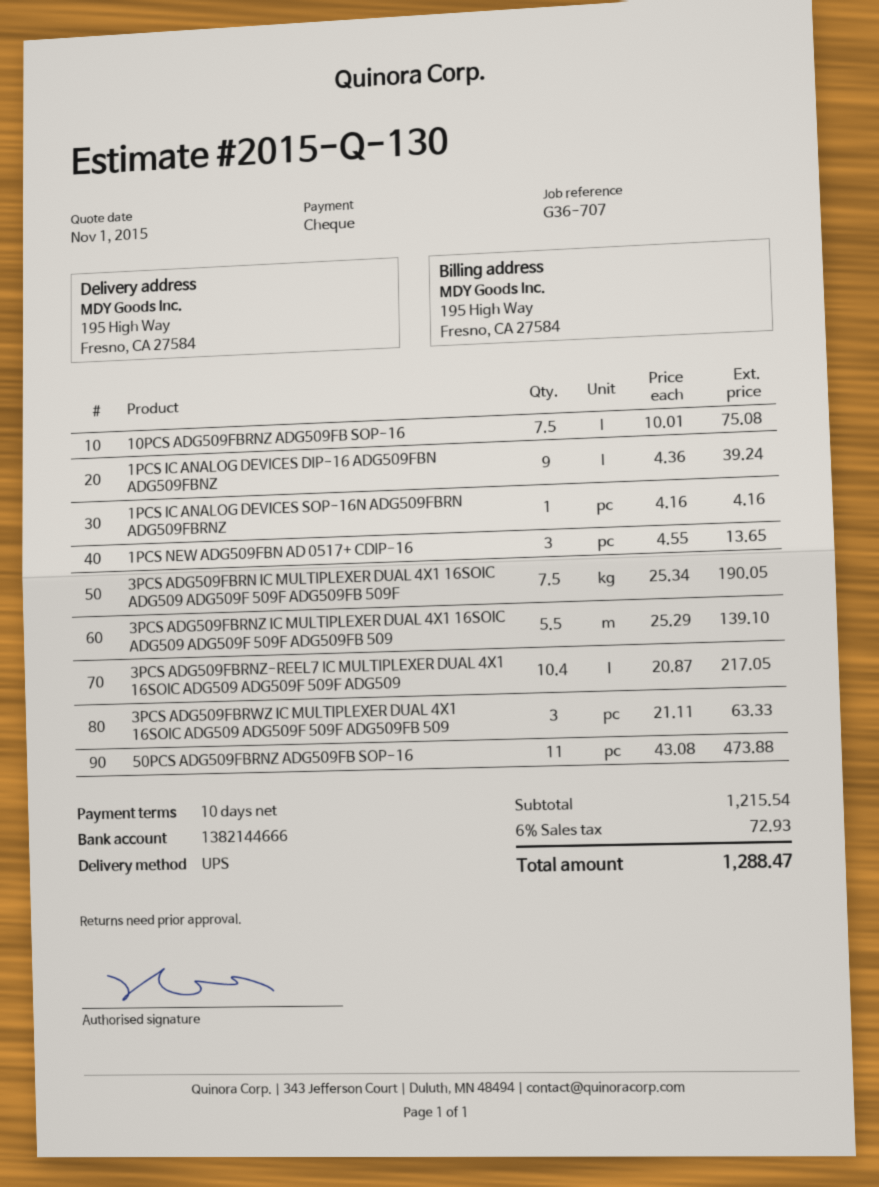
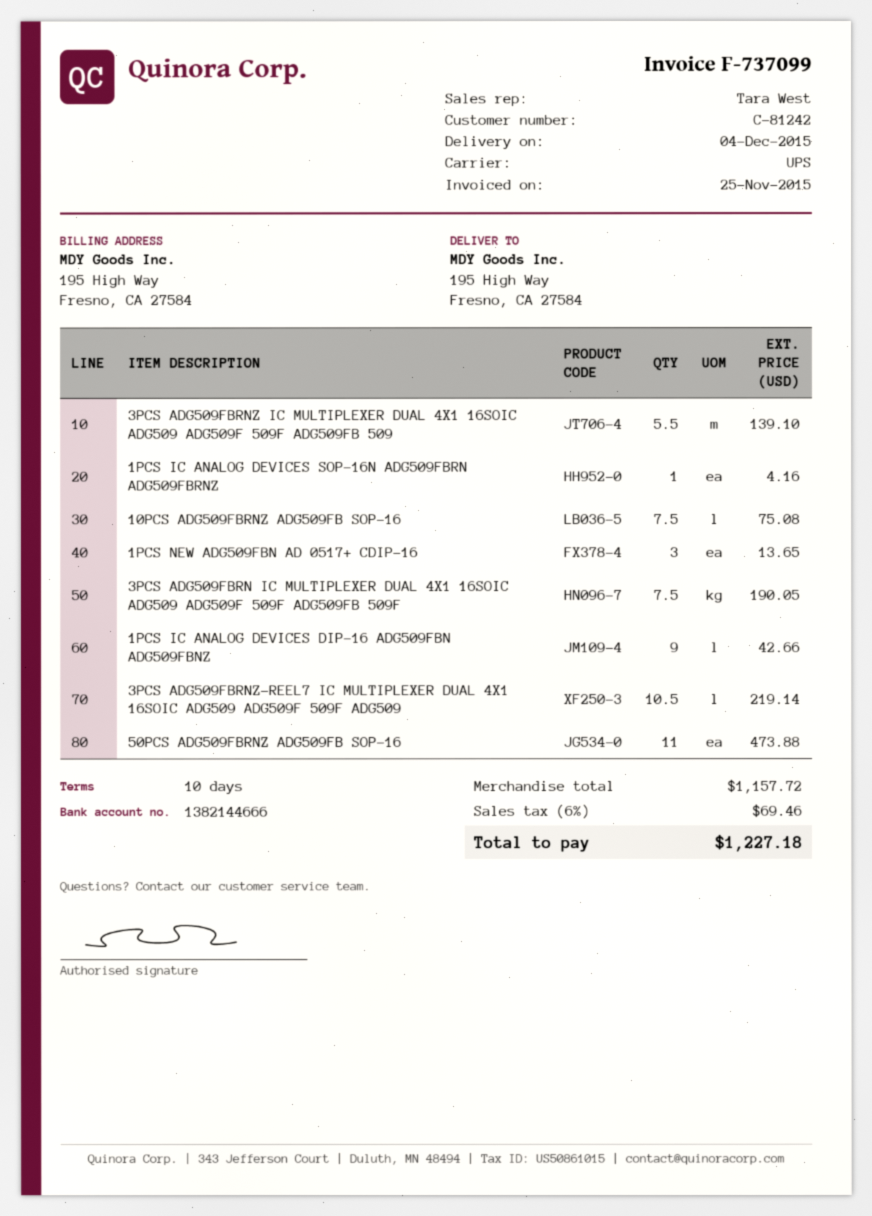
1PCS IC ANALOG DEVICES DIP-16 ADG509FBN ADG509FBNZ: 9 for 39.24 -> 9 for 42.66
3PCS ADG509FBRNZ-REEL7 IC MULTIPLEXER DUAL 4X1 16SOIC ADG509 ADG509F 509F ADG509: 10.4 for 217.05 -> 10.5 for 219.14
3PCS ADG509FBRWZ IC MULTIPLEXER DUAL 4X1 16SOIC ADG509 ADG509F 509F ADG509FB 509: 3 for 63.33 -> none
subtotal: 1215.54 -> 1157.72
tax: 6% = 72.93 -> 6% = 69.46
total: 1288.47 -> 1227.18

